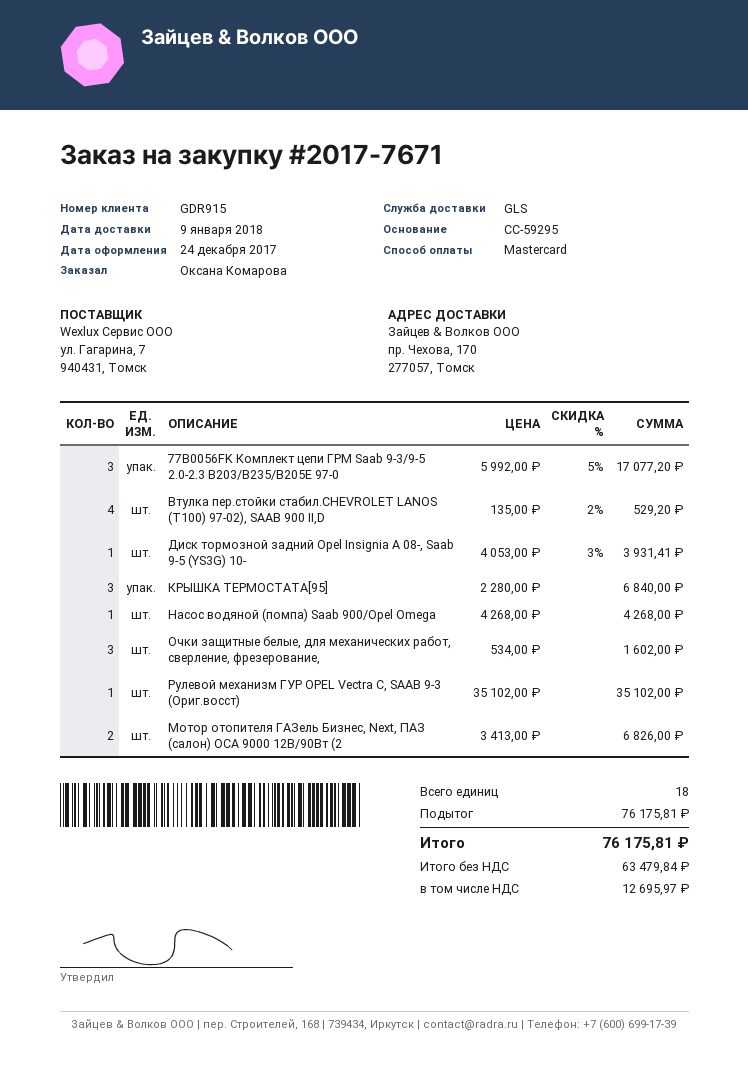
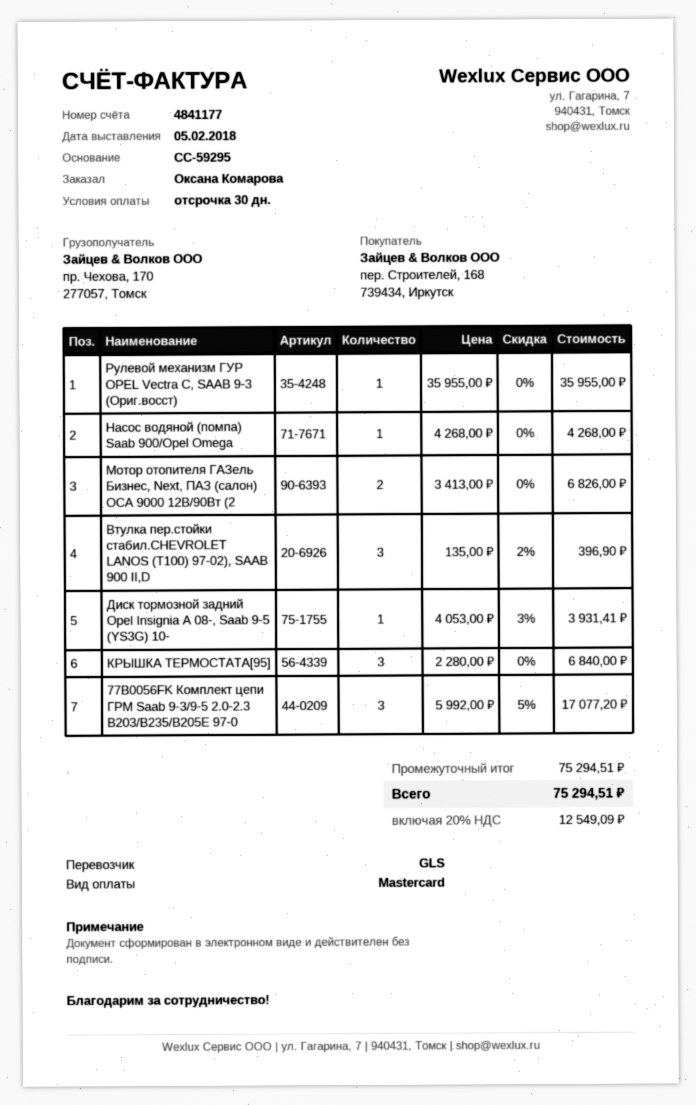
Втулка пер.стойки стабил.CHEVROLET LANOS (T100) 97-02), SAAB 900 II,D: 4 x 135.00 - 2% = 529.20 -> 3 x 135.00 - 2% = 396.90
Очки защитные белые, для механических работ, сверление, фрезерование,: 3 x 534.00 = 1602.00 -> none
Рулевой механизм ГУР OPEL Vectra C, SAAB 9-3 (Ориг.восст): 1 x 35102.00 = 35102.00 -> 1 x 35955.00 = 35955.00
subtotal: 76175.81 -> 75294.51
tax: 12695.97 -> 12549.09
total: 76175.81 -> 75294.51

